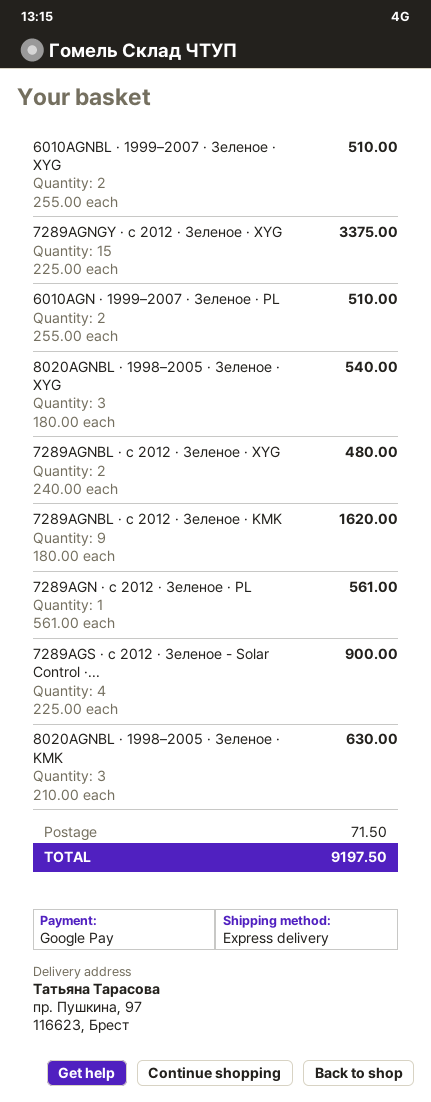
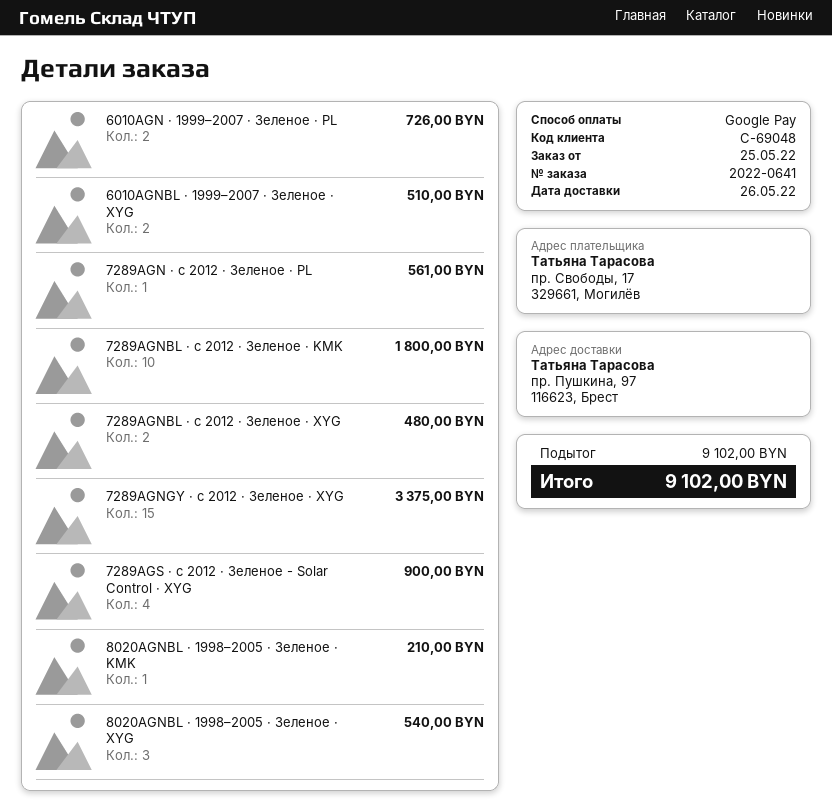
6010AGN · 1999–2007 · Зеленое · PL: 2 for 510.00 -> 2 for 726.00
7289AGNBL · с 2012 · Зеленое · KMK: 9 for 1620.00 -> 10 for 1800.00
8020AGNBL · 1998–2005 · Зеленое · KMK: 3 for 630.00 -> 1 for 210.00
shipping: 71.50 -> none
total: 9197.50 -> 9102.00

